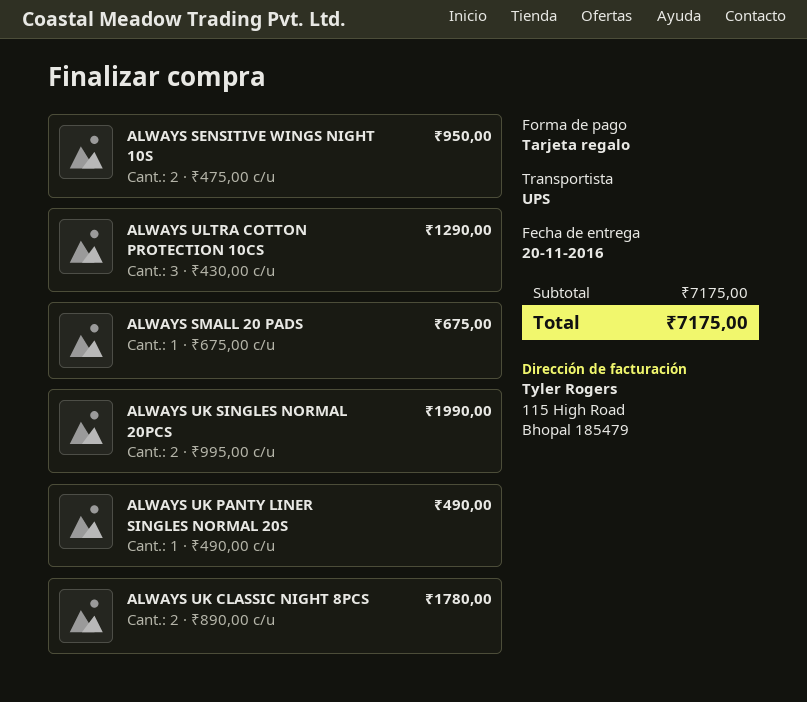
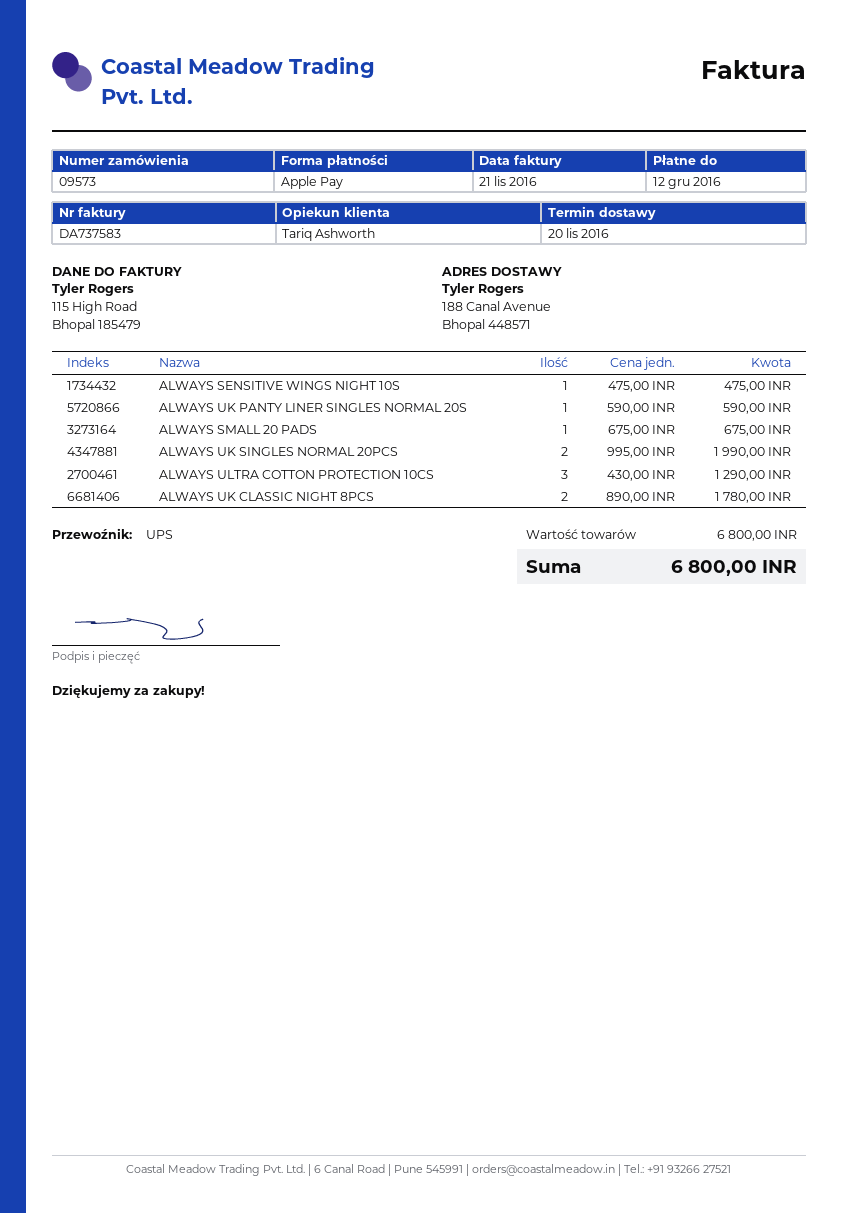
payment method: gift card -> Apple Pay
ALWAYS SENSITIVE WINGS NIGHT 10S: 2 x 475.00 = 950.00 -> 1 x 475.00 = 475.00
ALWAYS UK PANTY LINER SINGLES NORMAL 20S: 1 x 490.00 = 490.00 -> 1 x 590.00 = 590.00
subtotal: 7175.00 -> 6800.00
total: 7175.00 -> 6800.00

